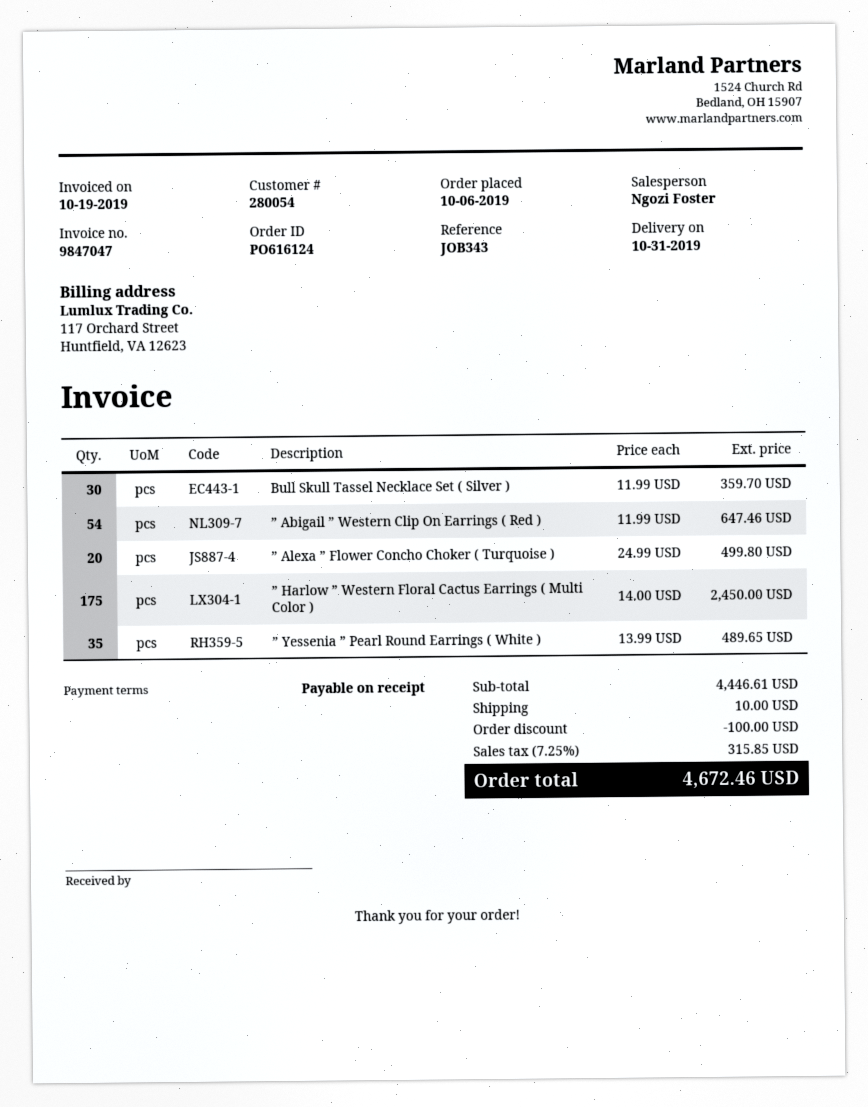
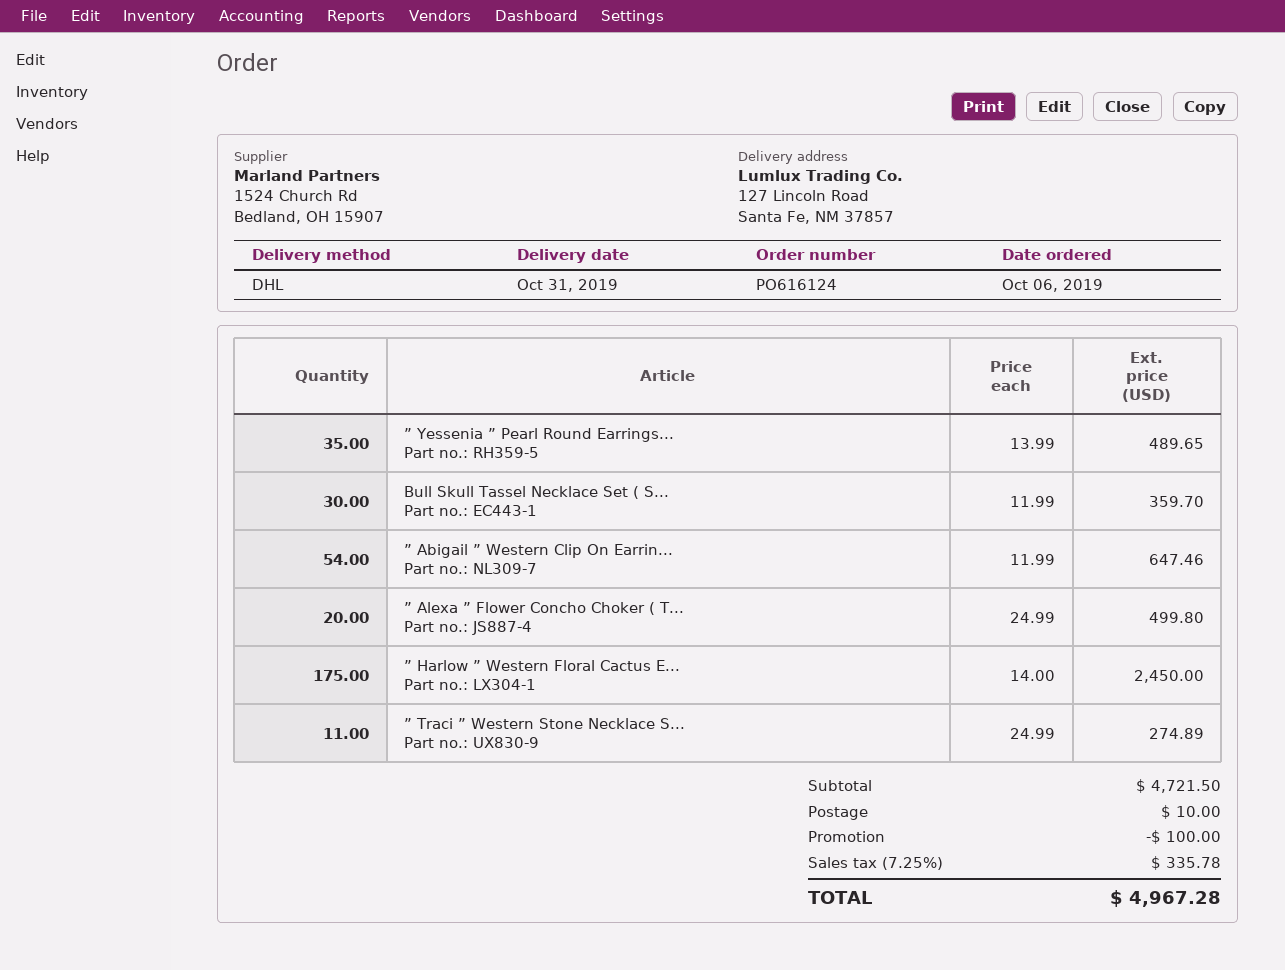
” Traci ” Western Stone Necklace S...: none -> 11 x 24.99 = 274.89
subtotal: 4446.61 -> 4721.50
tax: 7.25% = 315.85 -> 7.25% = 335.78
total: 4672.46 -> 4967.28

